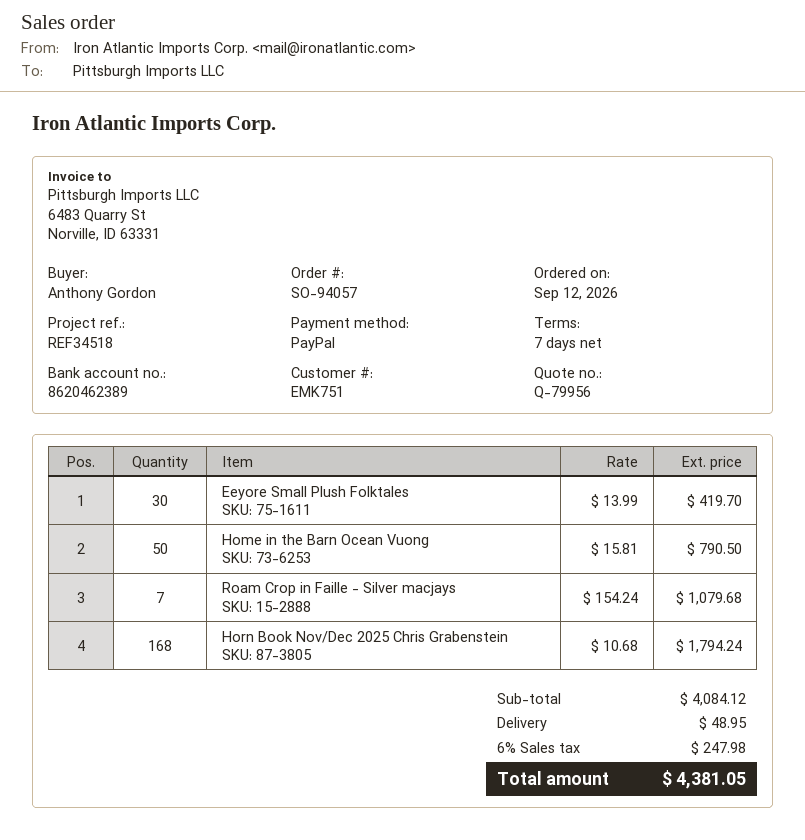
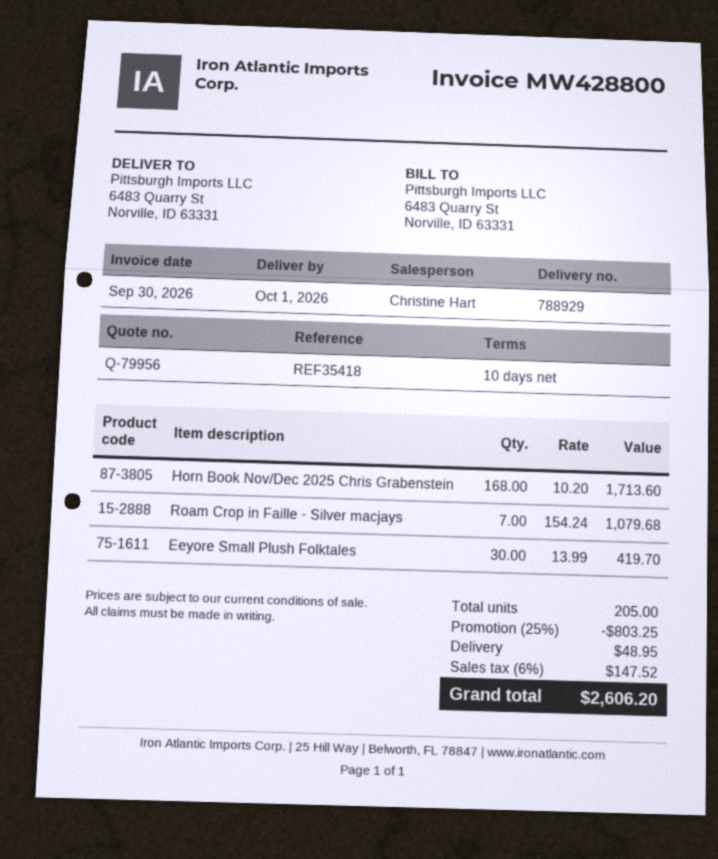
payment terms: 7 days -> 10 days
reference: REF34518 -> REF35418
Home in the Barn Ocean Vuong: 50 x 15.81 = 790.50 -> none
Horn Book Nov/Dec 2025 Chris Grabenstein: 168 x 10.68 = 1794.24 -> 168 x 10.20 = 1713.60
discount: none -> 25% = 803.25
tax: 6% = 247.98 -> 6% = 147.52
total: 4381.05 -> 2606.20

